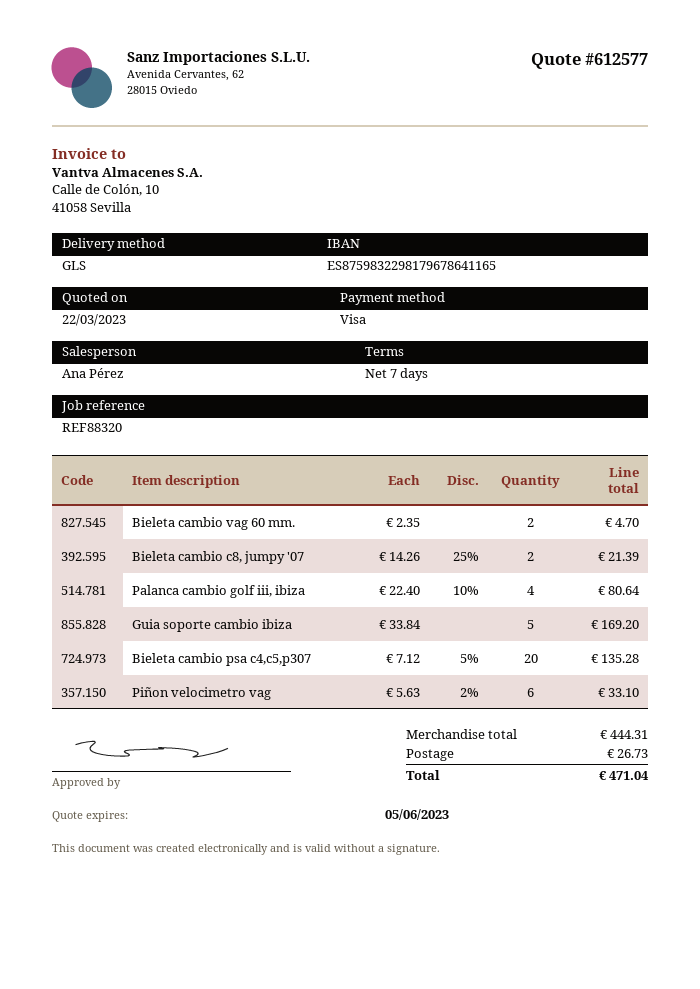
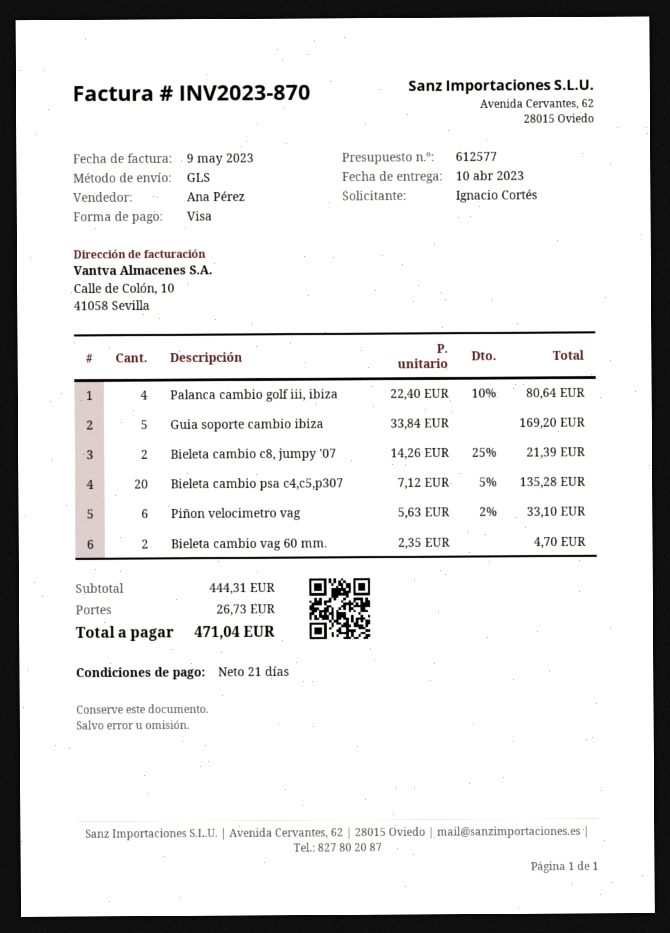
payment terms: 7 days -> 21 days

